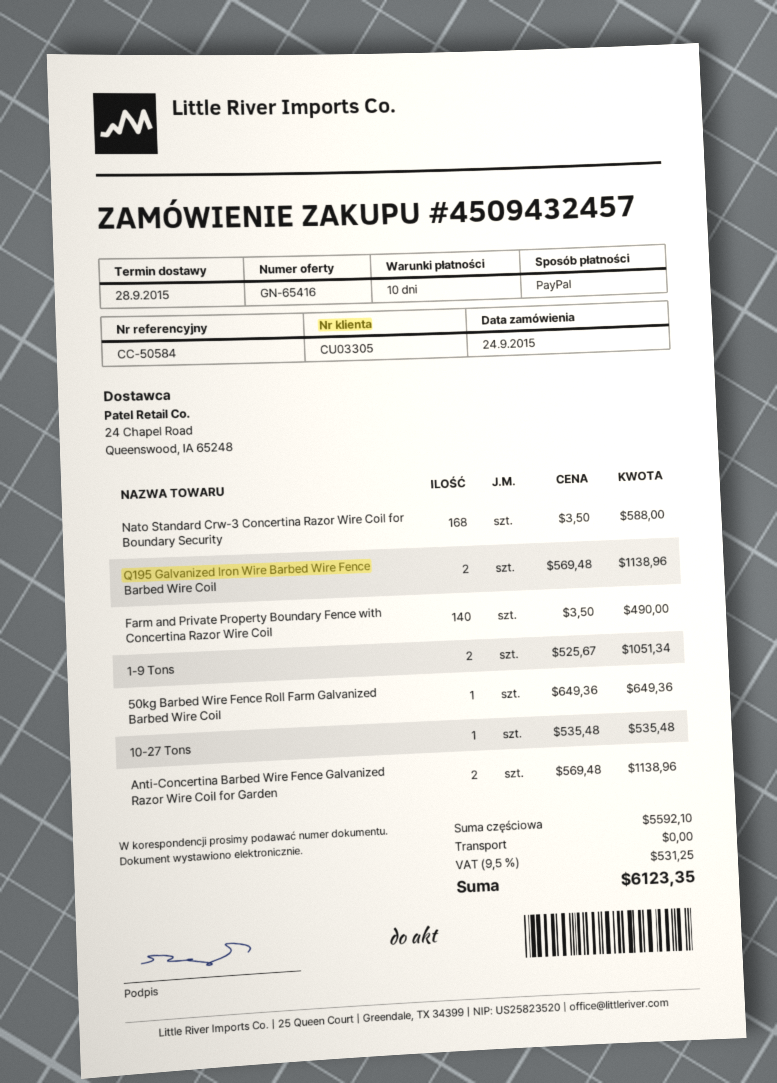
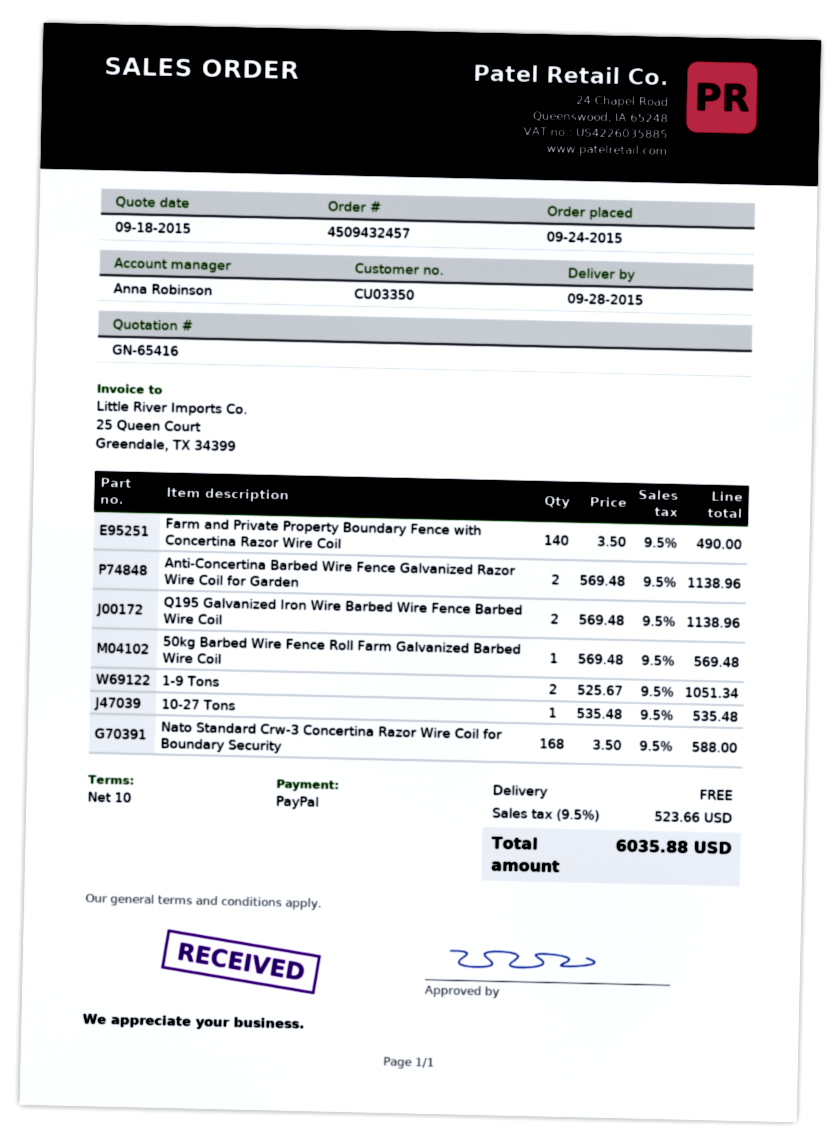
customer number: CU03305 -> CU03350
50kg Barbed Wire Fence Roll Farm Galvanized Barbed Wire Coil: 1 x 649.36 = 649.36 -> 1 x 569.48 = 569.48
tax: 9.5% = 531.25 -> 9.5% = 523.66
total: 6123.35 -> 6035.88

